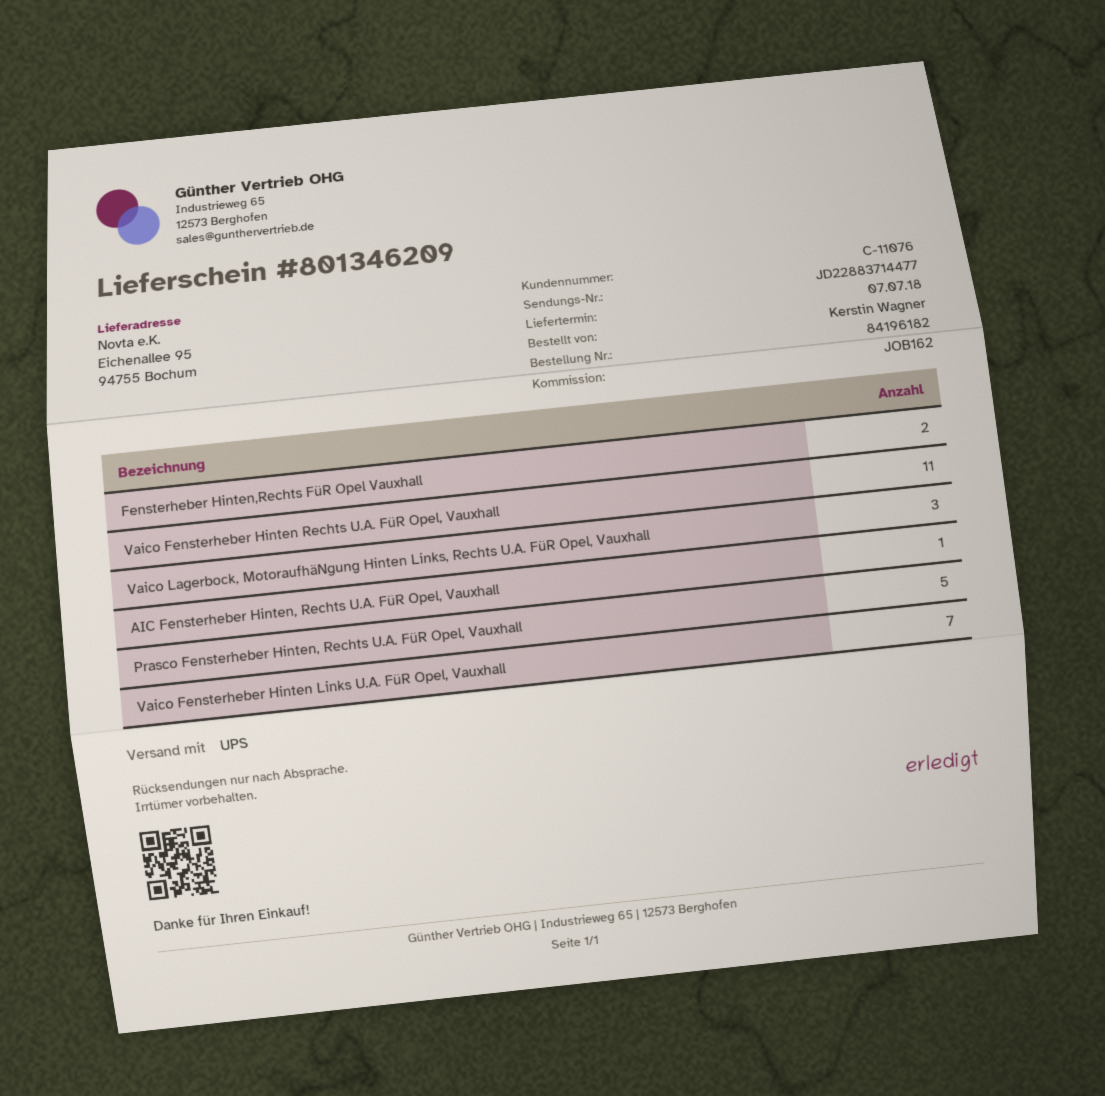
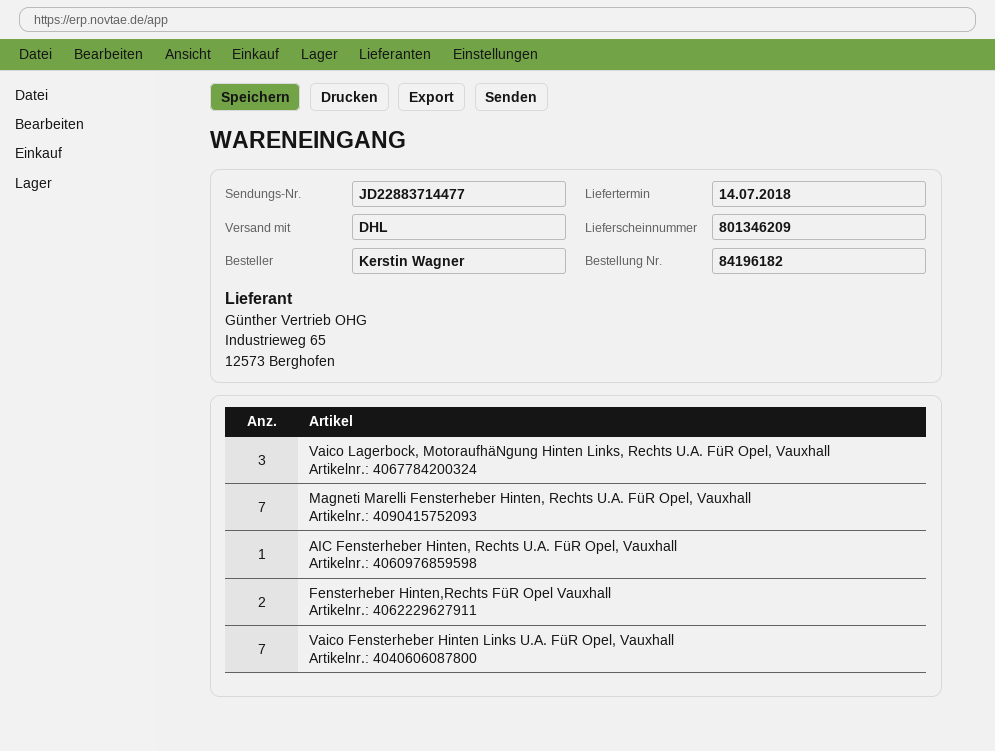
delivery date: 2018-07-07 -> 2018-07-14
shipping method: UPS -> DHL
Vaico Fensterheber Hinten Rechts U.A. FüR Opel, Vauxhall: 11 -> none
Prasco Fensterheber Hinten, Rechts U.A. FüR Opel, Vauxhall: 5 -> none
Magneti Marelli Fensterheber Hinten, Rechts U.A. FüR Opel, Vauxhall: none -> 7

